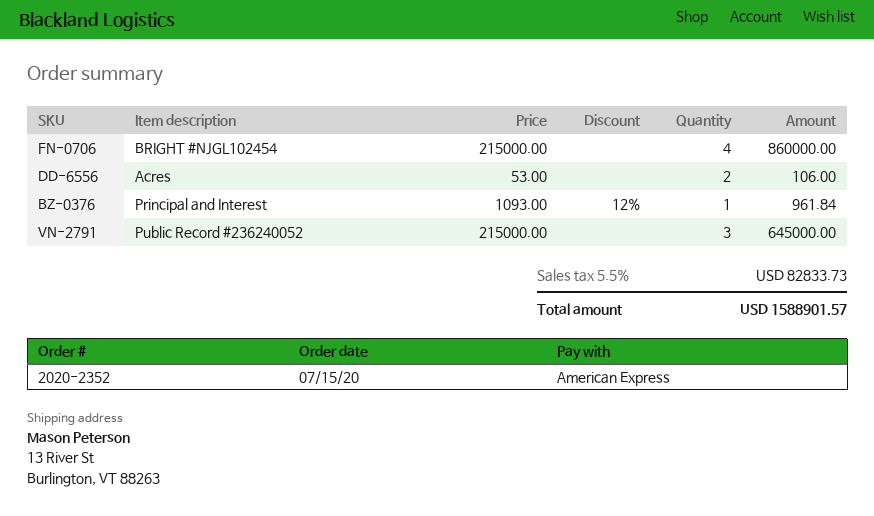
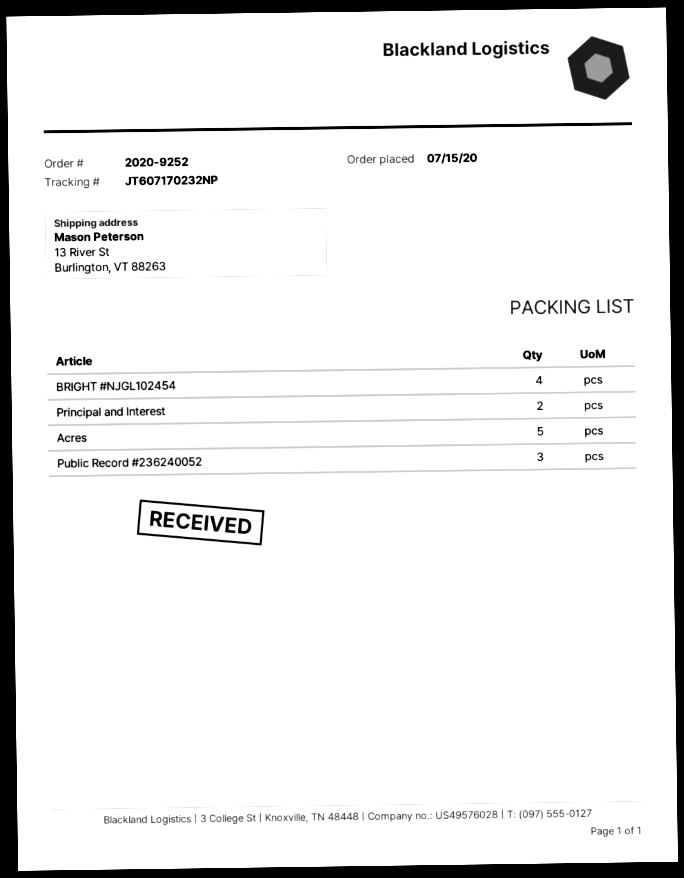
order number: 2020-2352 -> 2020-9252
Acres: 2 -> 5
Principal and Interest: 1 -> 2

